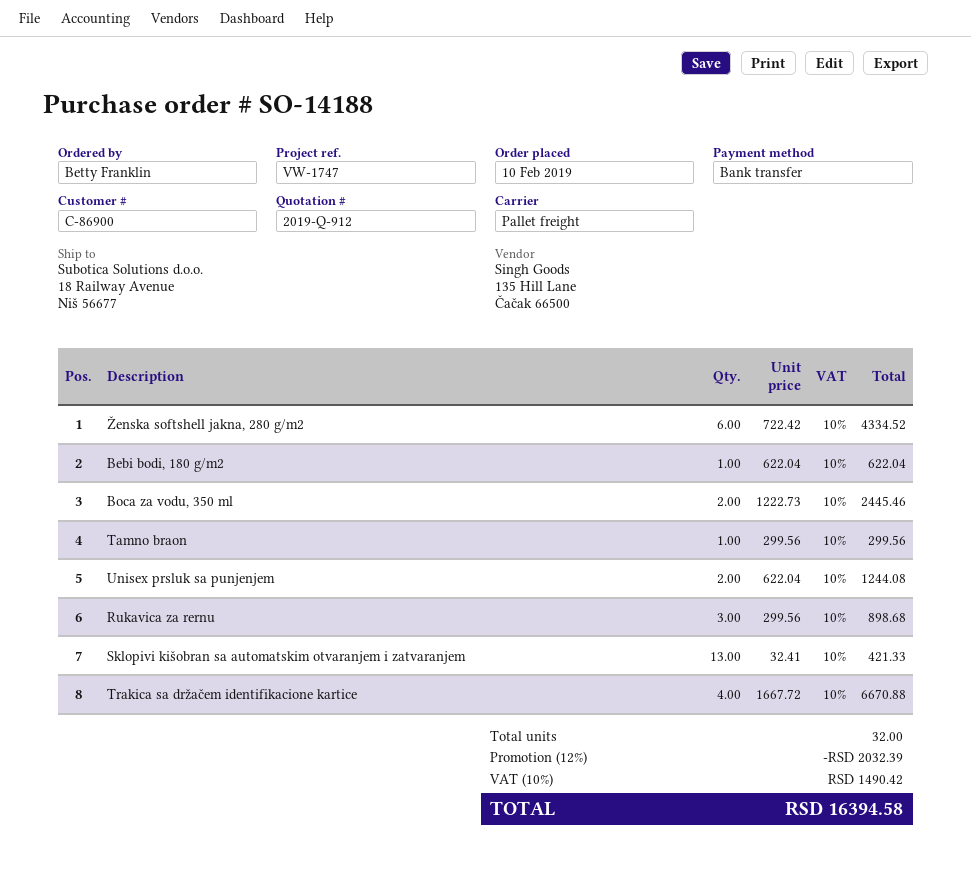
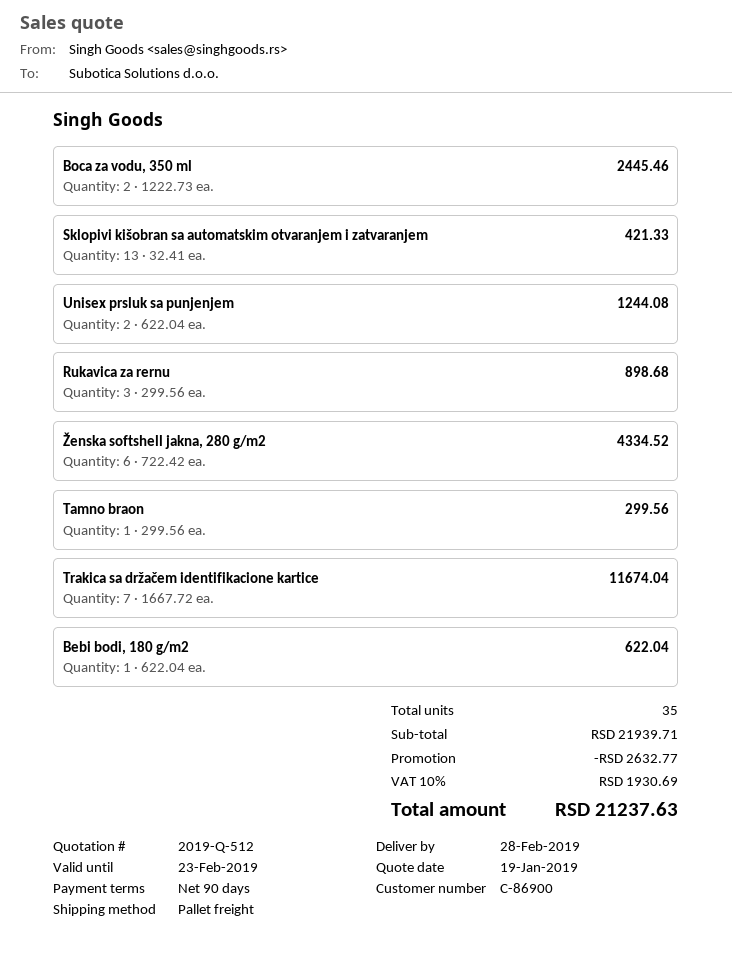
quote number: 2019-Q-912 -> 2019-Q-512
Trakica sa držačem identifikacione kartice: 4 x 1667.72 = 6670.88 -> 7 x 1667.72 = 11674.04
total quantity: 32 -> 35
discount: 2032.39 -> 2632.77
tax: 10% = 1490.42 -> 10% = 1930.69
total: 16394.58 -> 21237.63

